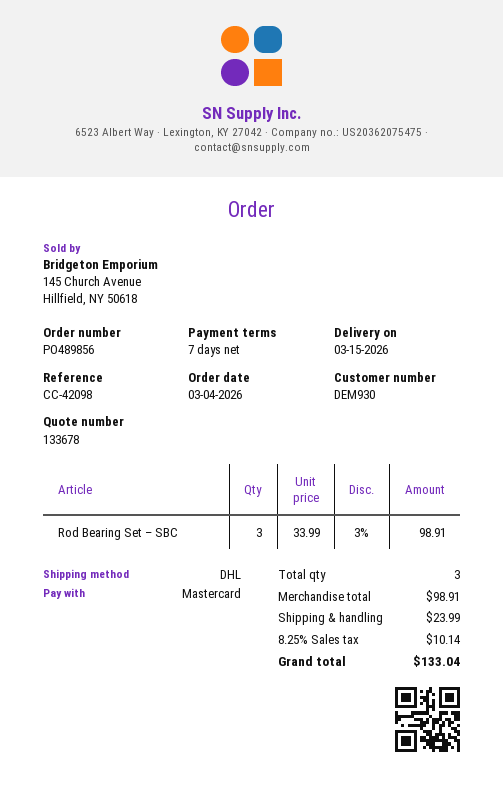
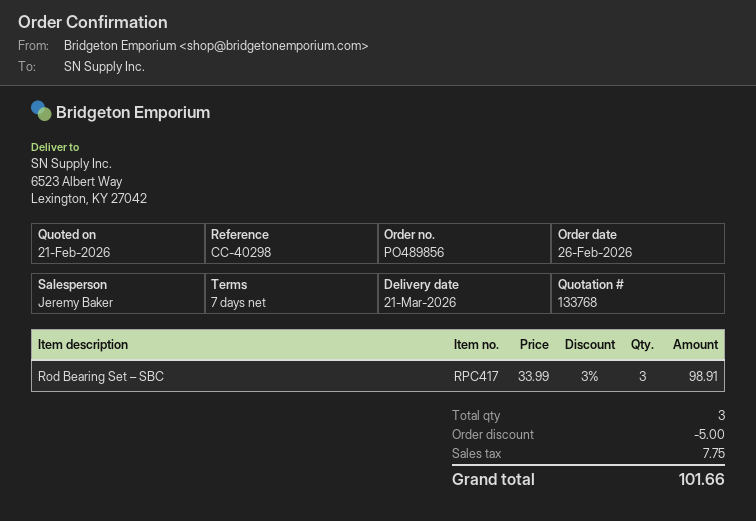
quote number: 133678 -> 133768
order date: 2026-03-04 -> 2026-02-26
delivery date: 2026-03-15 -> 2026-03-21
reference: CC-42098 -> CC-40298
discount: none -> 5.00
shipping: 23.99 -> none
tax: 10.14 -> 7.75
total: 133.04 -> 101.66

